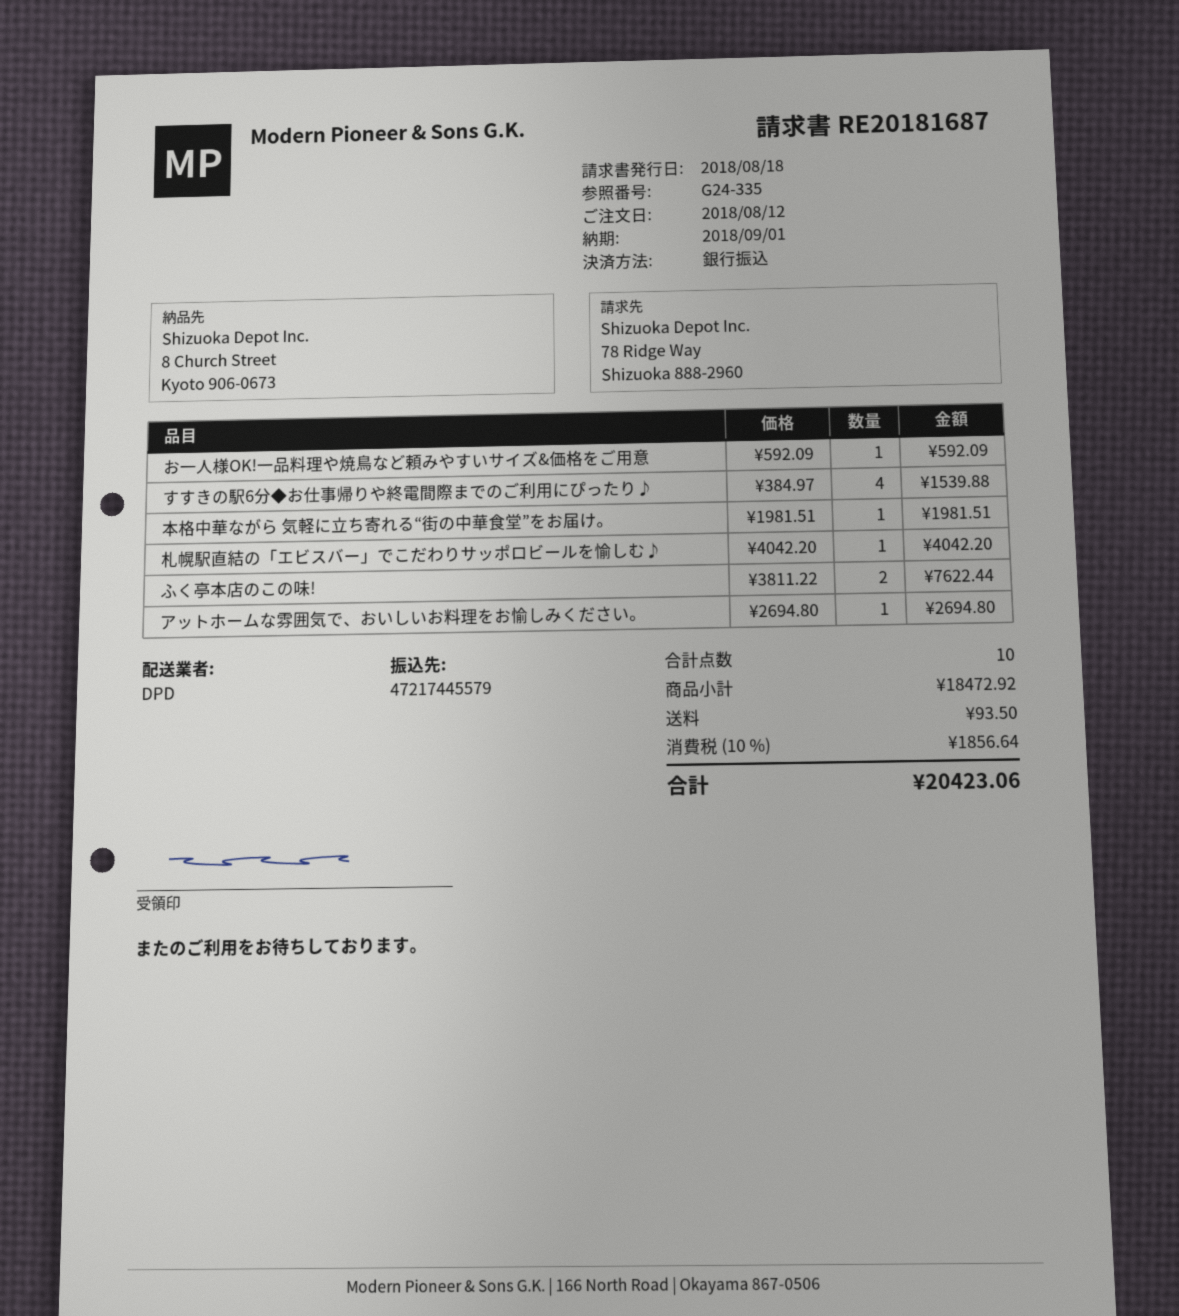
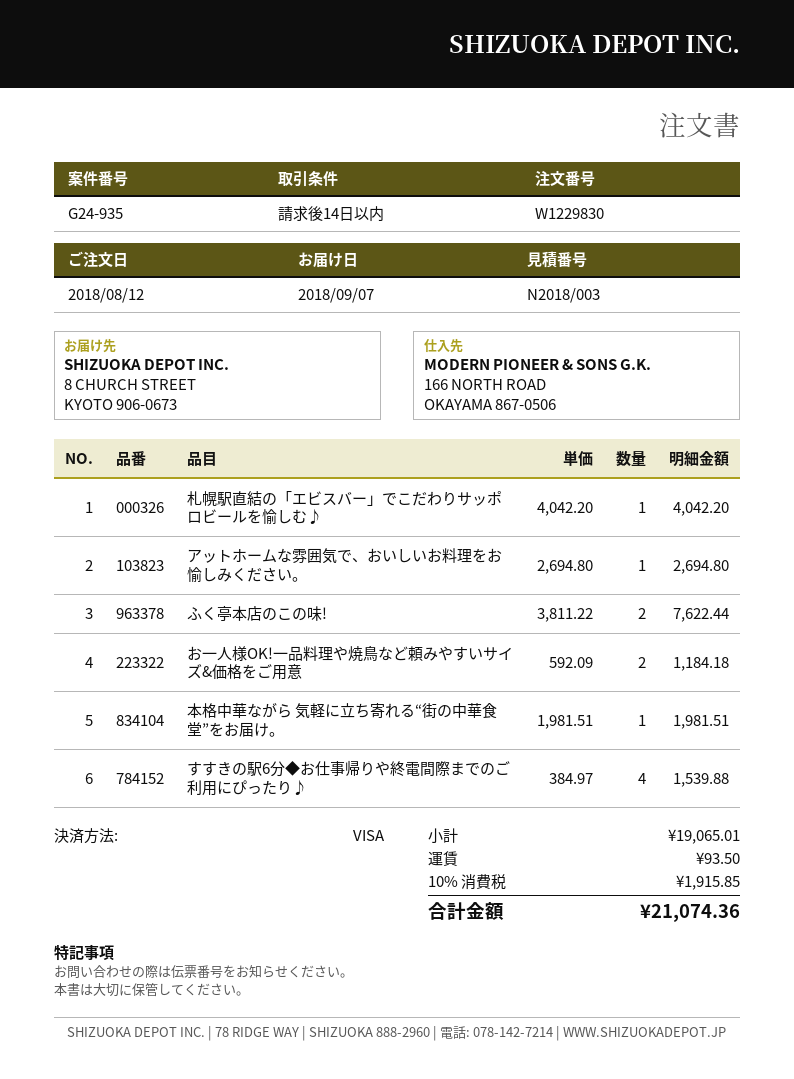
delivery date: 2018-09-01 -> 2018-09-07
reference: G24-335 -> G24-935
payment method: bank transfer -> Visa
お一人様OK!一品料理や焼鳥など頼みやすいサイズ&価格をご用意: 1 x 592.09 = 592.09 -> 2 x 592.09 = 1184.18
subtotal: 18472.92 -> 19065.01
tax: 10% = 1856.64 -> 10% = 1915.85
total: 20423.06 -> 21074.36

